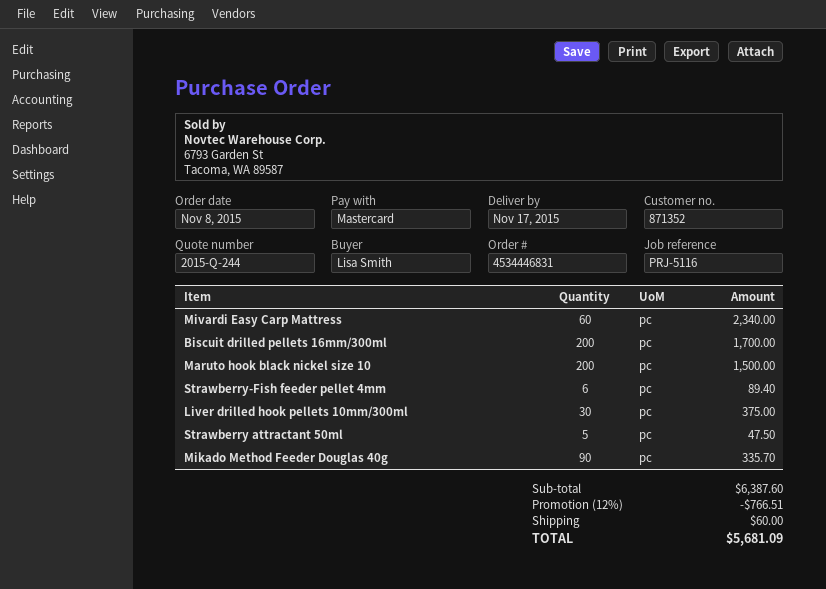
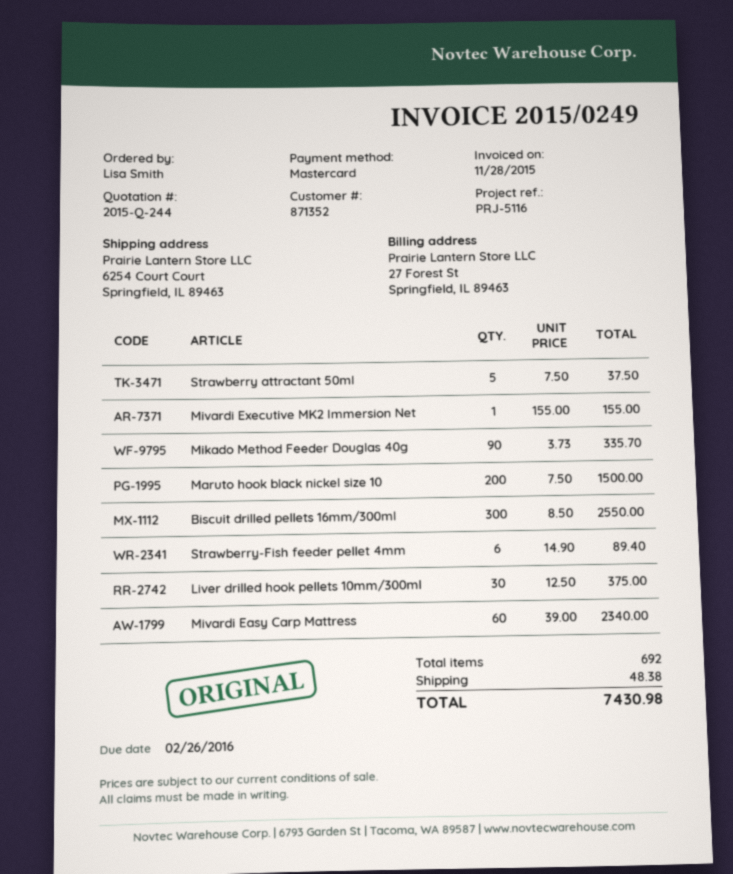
Biscuit drilled pellets 16mm/300ml: 200 for 1700.00 -> 300 for 2550.00
Strawberry attractant 50ml: 5 for 47.50 -> 5 for 37.50
Mivardi Executive MK2 Immersion Net: none -> 1 for 155.00
discount: 12% = 766.51 -> none
shipping: 60.00 -> 48.38
total: 5681.09 -> 7430.98

